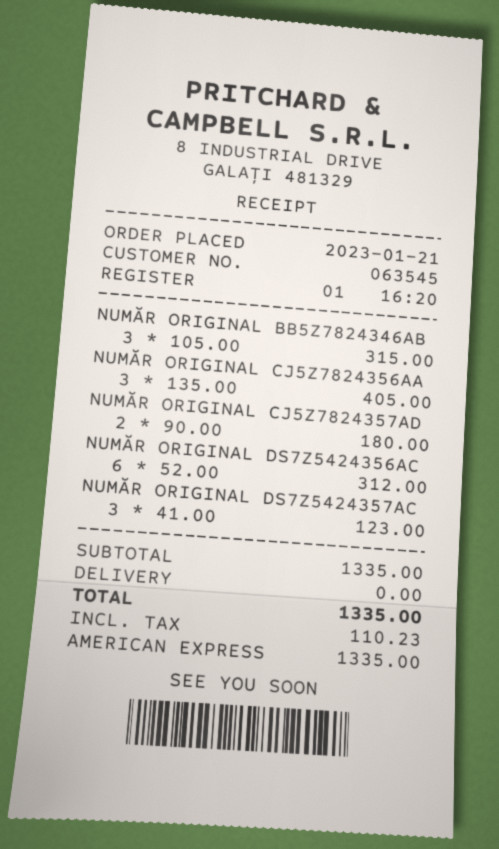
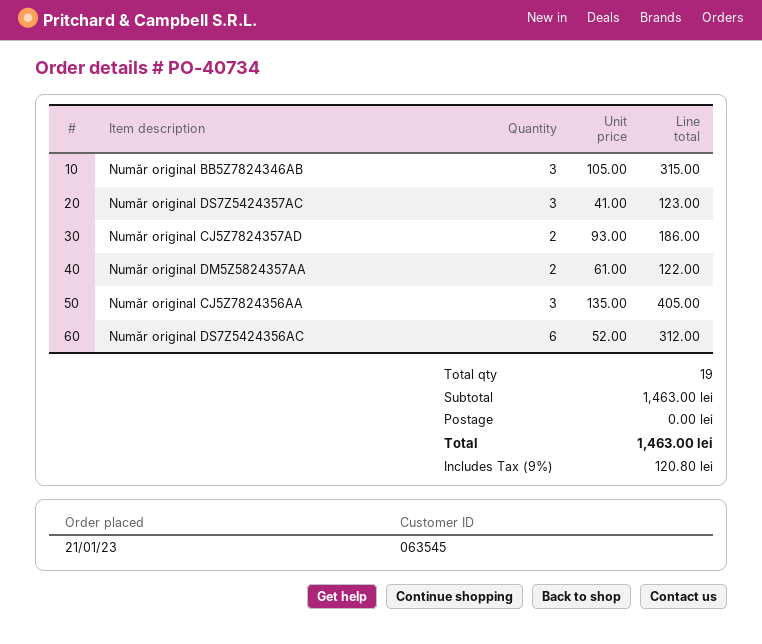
NUMĂR ORIGINAL CJ5Z7824357AD: 2 x 90.00 = 180.00 -> 2 x 93.00 = 186.00
Număr original DM5Z5824357AA: none -> 2 x 61.00 = 122.00
subtotal: 1335.00 -> 1463.00
tax: 110.23 -> 120.80
total: 1335.00 -> 1463.00

